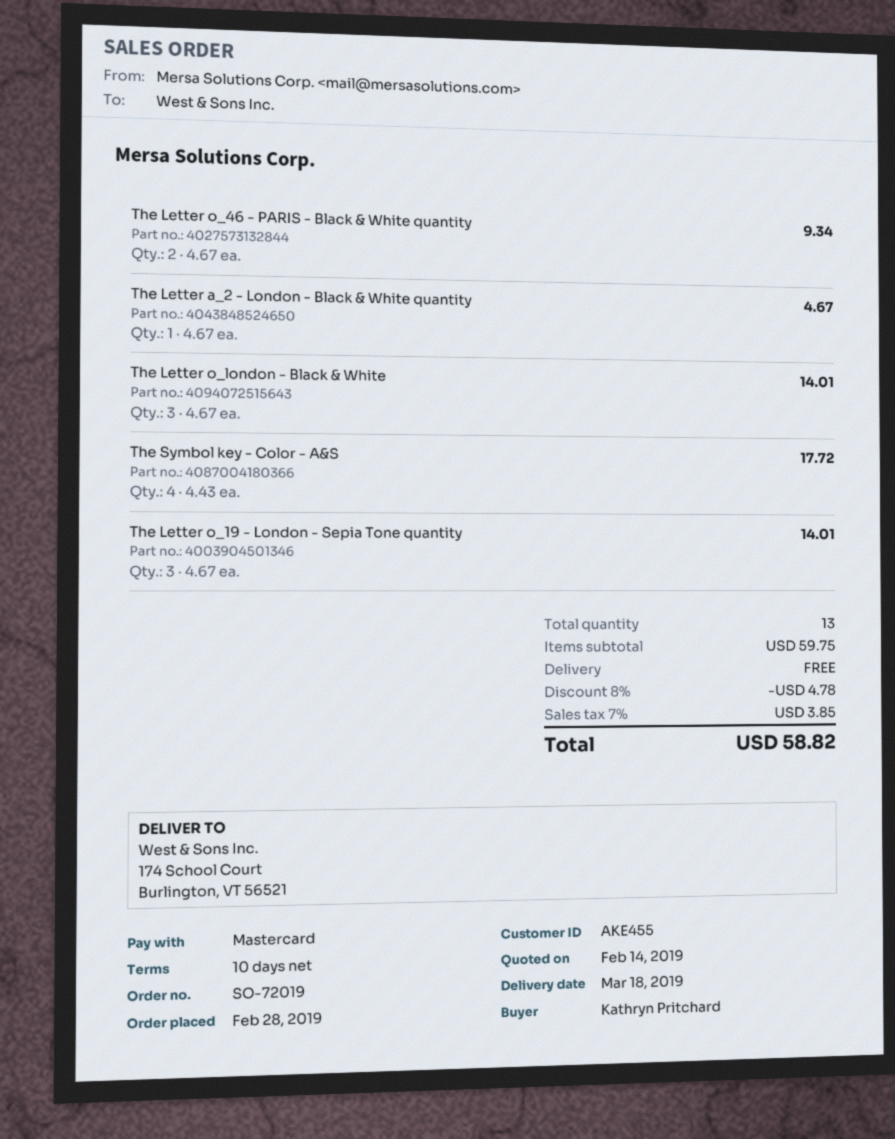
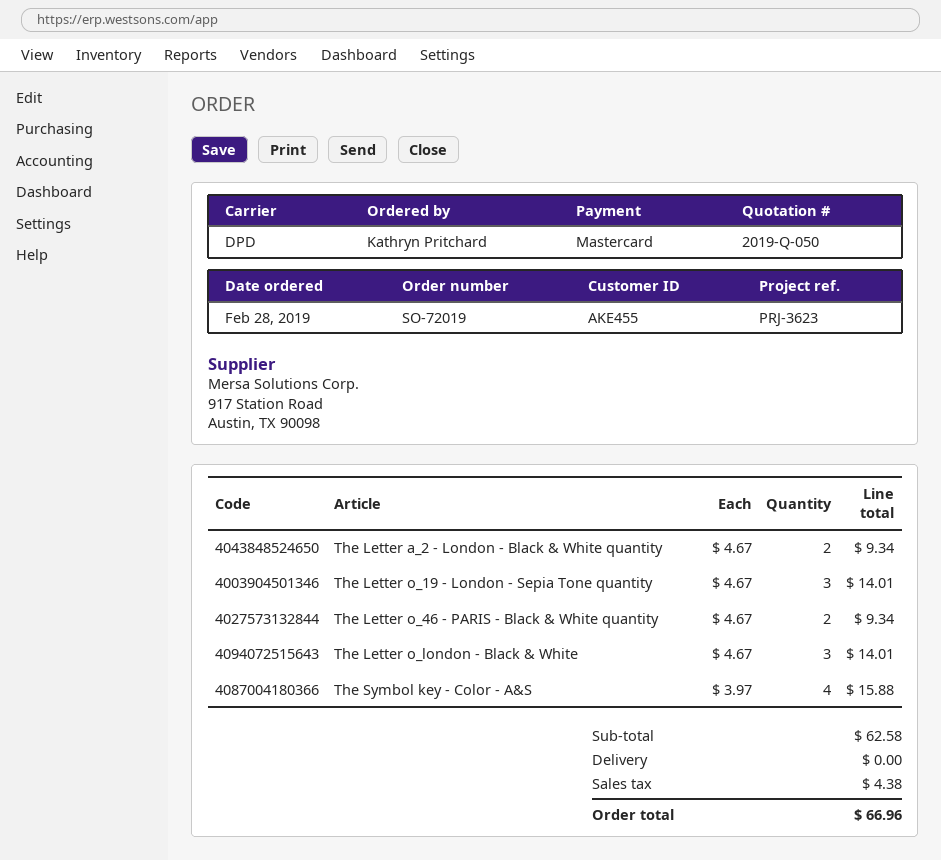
The Letter a_2 - London - Black & White quantity: 1 x 4.67 = 4.67 -> 2 x 4.67 = 9.34
The Symbol key - Color - A&S: 4 x 4.43 = 17.72 -> 4 x 3.97 = 15.88
subtotal: 59.75 -> 62.58
discount: 8% = 4.78 -> none
tax: 3.85 -> 4.38
total: 58.82 -> 66.96

